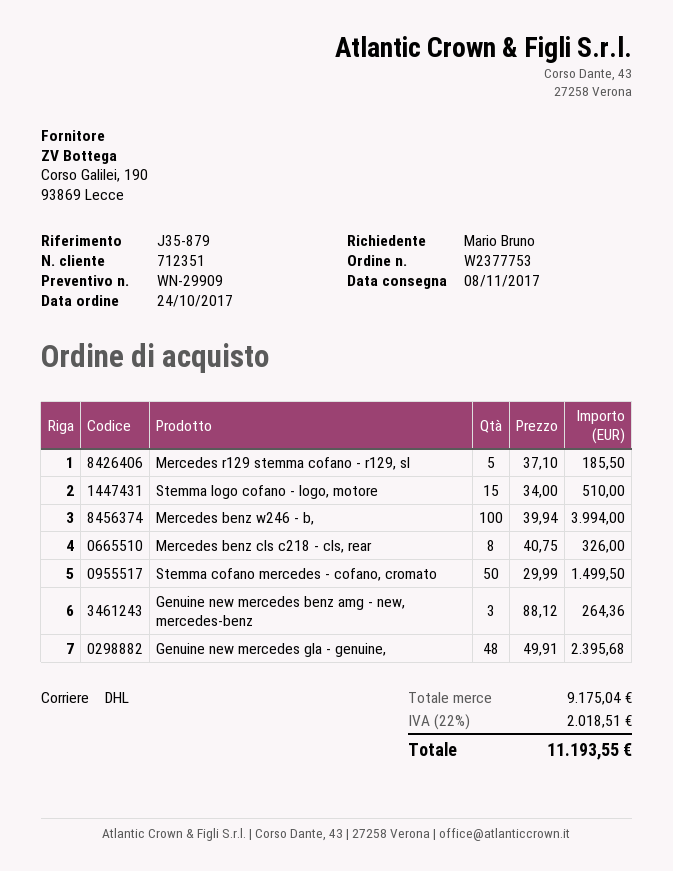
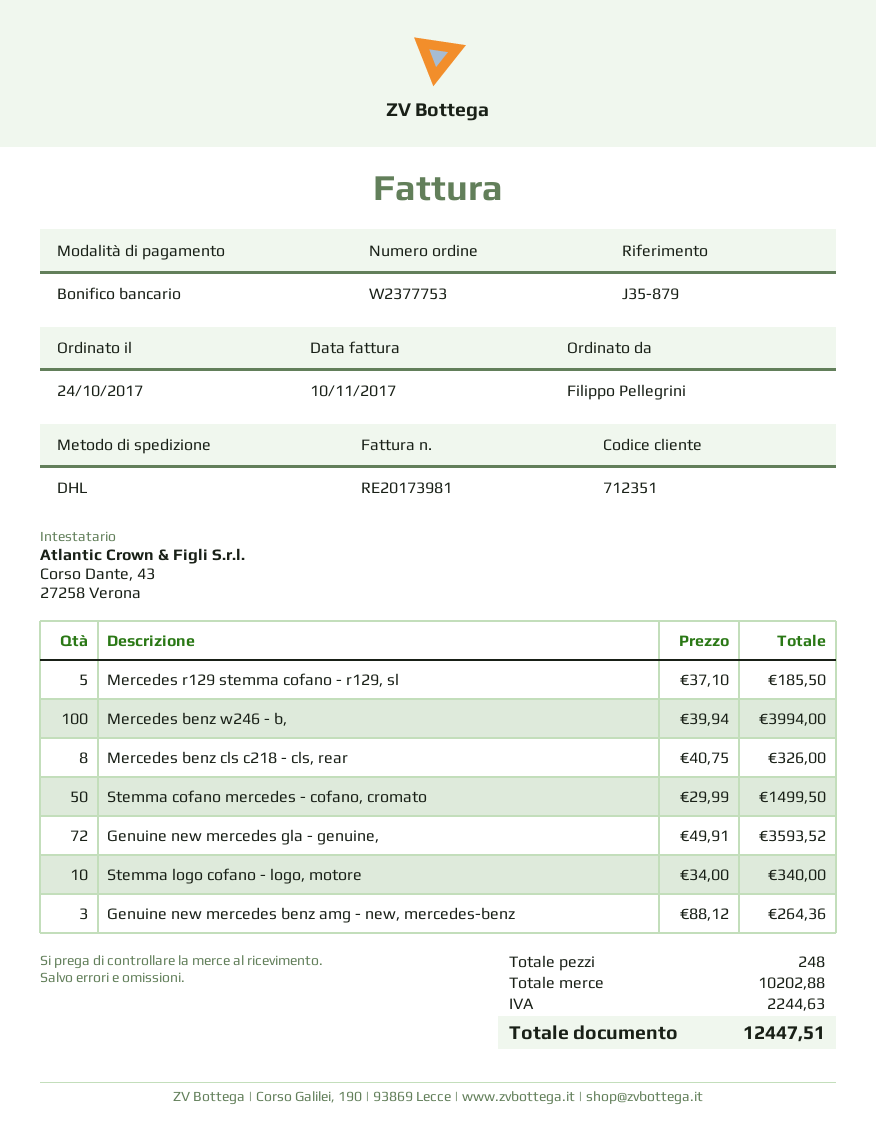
ordered by: Mario Bruno -> Filippo Pellegrini
Stemma logo cofano - logo, motore: 15 x 34.00 = 510.00 -> 10 x 34.00 = 340.00
Genuine new mercedes gla - genuine,: 48 x 49.91 = 2395.68 -> 72 x 49.91 = 3593.52
subtotal: 9175.04 -> 10202.88
tax: 2018.51 -> 2244.63
total: 11193.55 -> 12447.51

